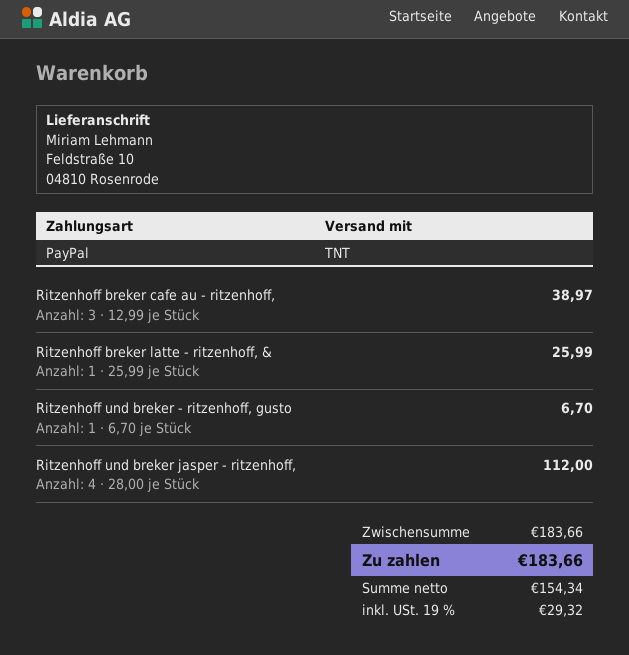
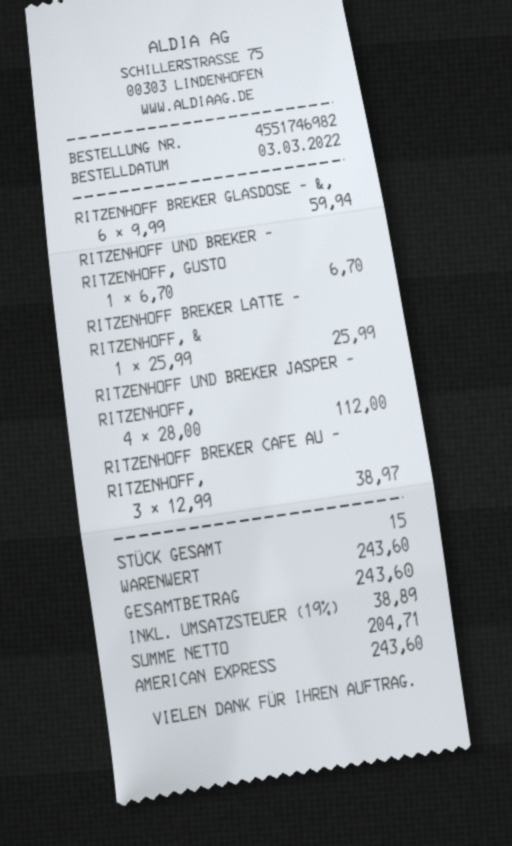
payment method: PayPal -> American Express
RITZENHOFF BREKER GLASDOSE - &,: none -> 6 x 9.99 = 59.94
subtotal: 183.66 -> 243.60
net: 154.34 -> 204.71
tax: 19% = 29.32 -> 19% = 38.89
total: 183.66 -> 243.60

